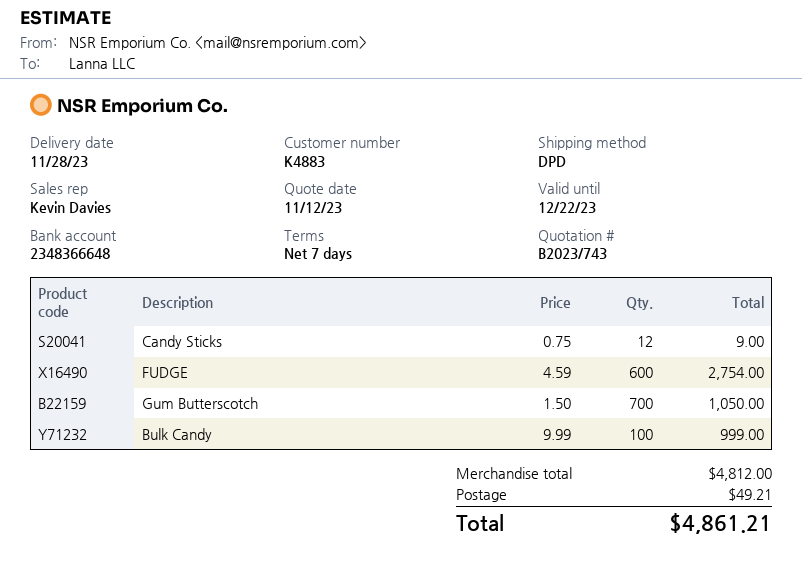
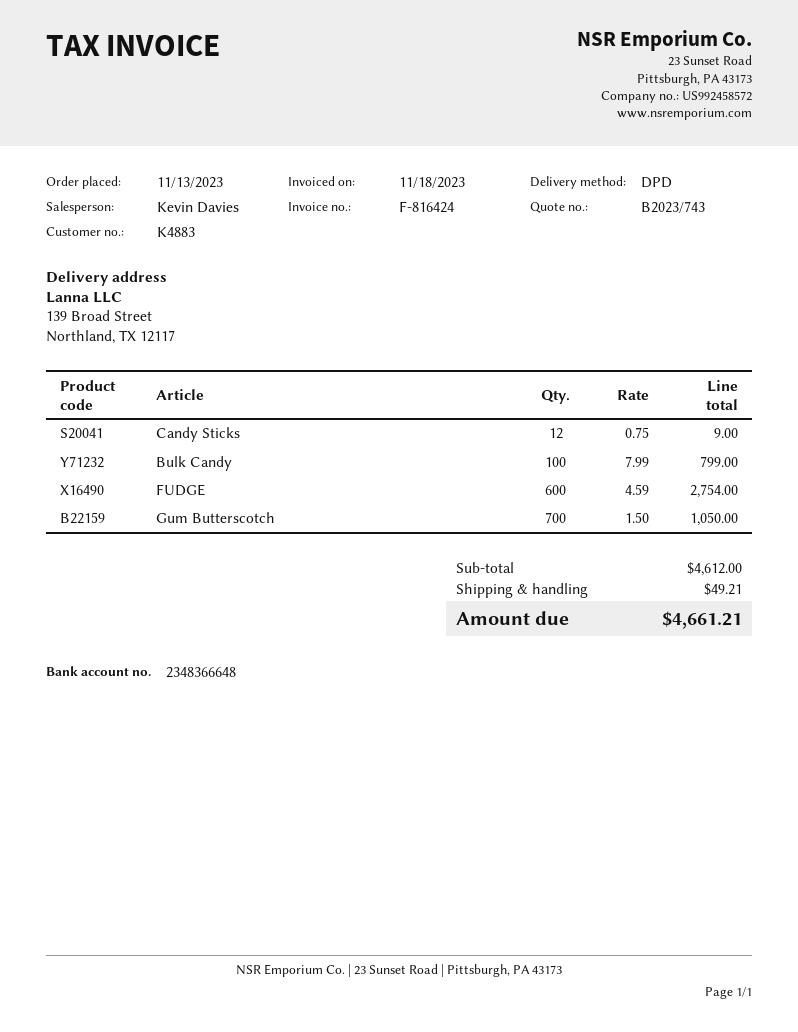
Bulk Candy: 100 x 9.99 = 999.00 -> 100 x 7.99 = 799.00
subtotal: 4812.00 -> 4612.00
total: 4861.21 -> 4661.21

